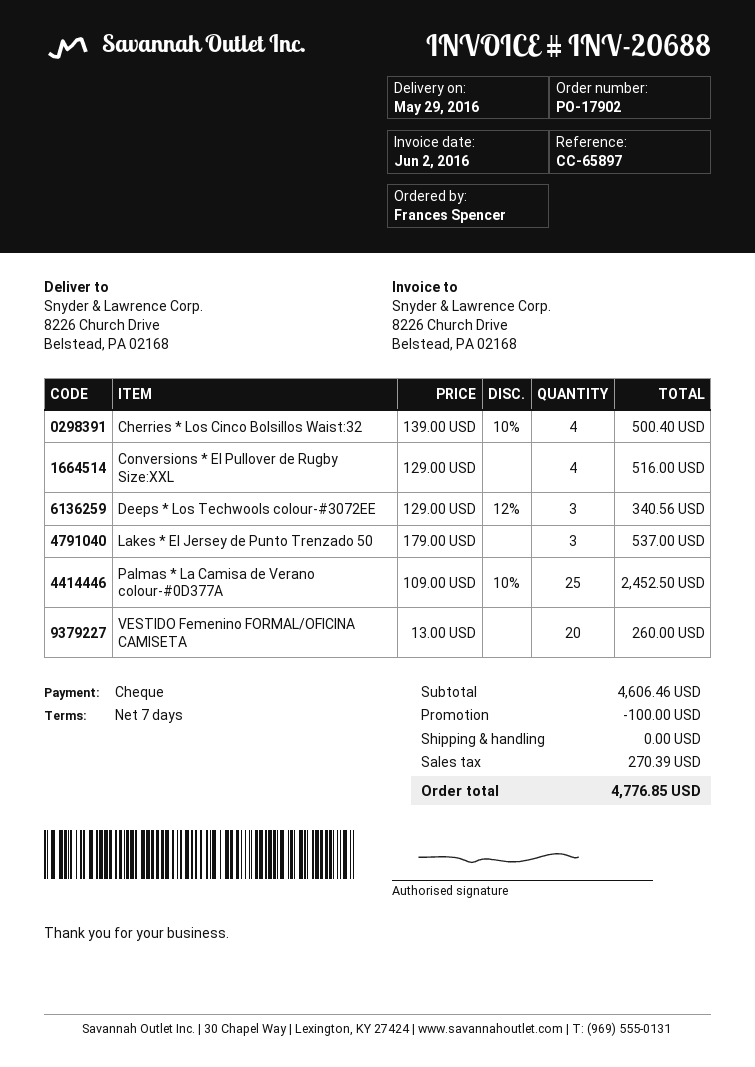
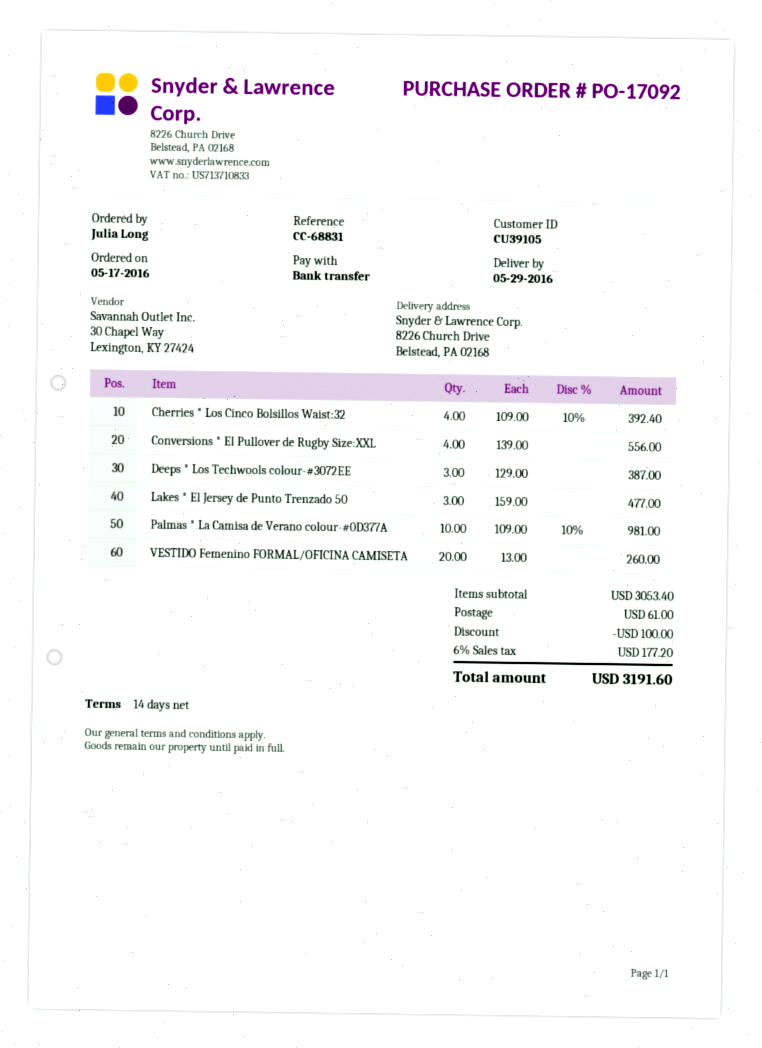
order number: PO-17902 -> PO-17092
payment terms: 7 days -> 14 days
reference: CC-65897 -> CC-68831
ordered by: Frances Spencer -> Julia Long
payment method: cheque -> bank transfer
Cherries * Los Cinco Bolsillos Waist:32: 4 x 139.00 - 10% = 500.40 -> 4 x 109.00 - 10% = 392.40
Conversions * El Pullover de Rugby Size:XXL: 4 x 129.00 = 516.00 -> 4 x 139.00 = 556.00
Deeps * Los Techwools colour-#3072EE: 3 x 129.00 - 12% = 340.56 -> 3 x 129.00 = 387.00
Lakes * El Jersey de Punto Trenzado 50: 3 x 179.00 = 537.00 -> 3 x 159.00 = 477.00
Palmas * La Camisa de Verano colour-#0D377A: 25 x 109.00 - 10% = 2452.50 -> 10 x 109.00 - 10% = 981.00
subtotal: 4606.46 -> 3053.40
shipping: 0.00 -> 61.00
tax: 270.39 -> 177.20
total: 4776.85 -> 3191.60

